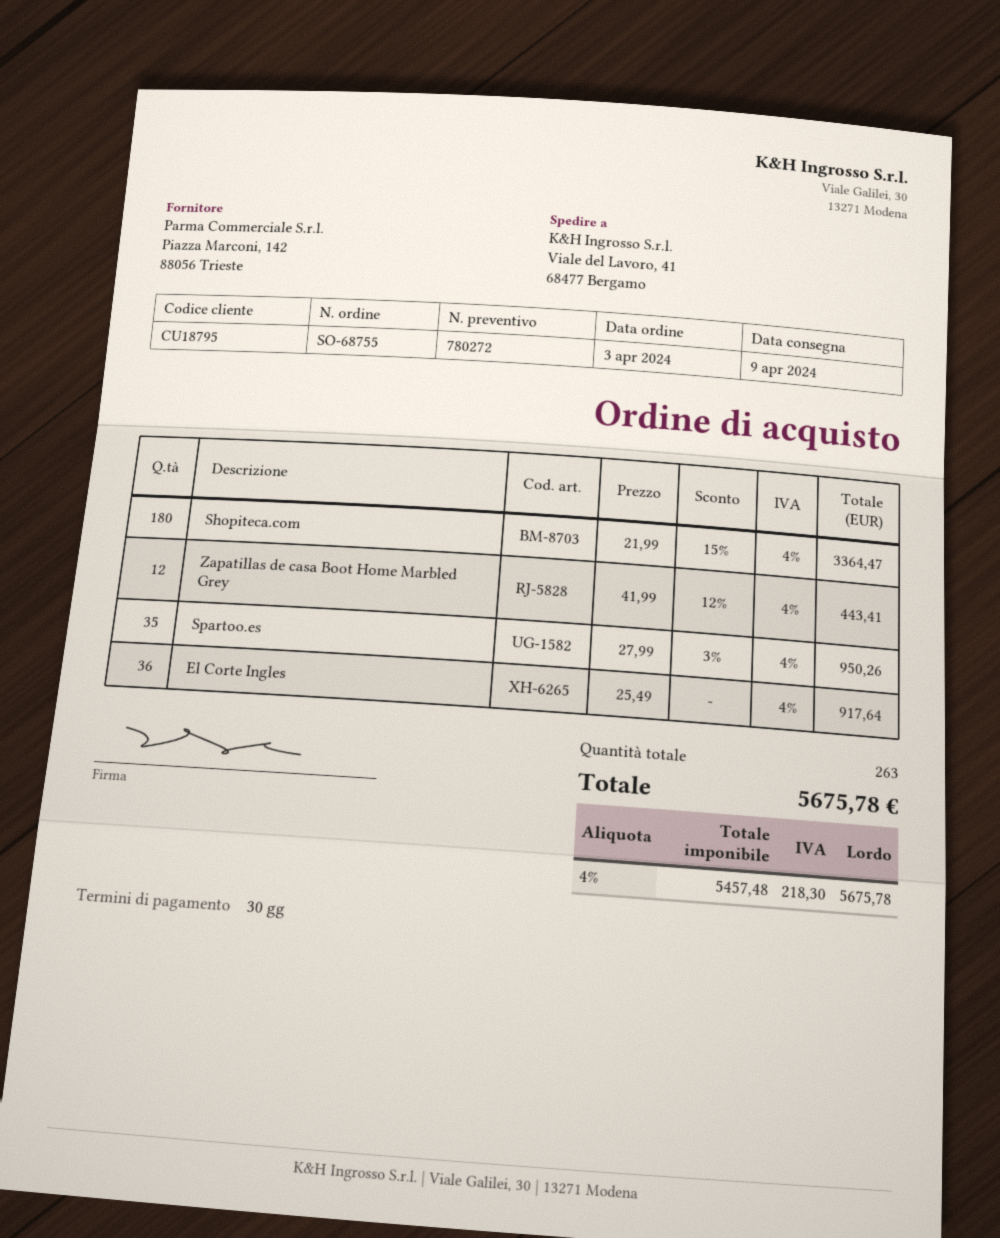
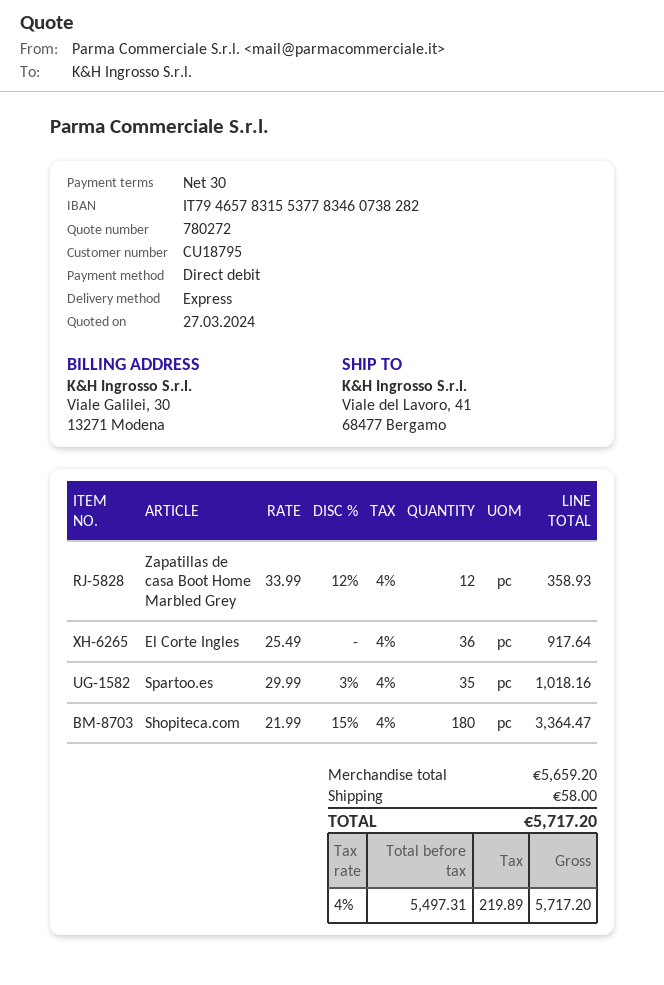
Zapatillas de casa Boot Home Marbled Grey: 12 x 41.99 - 12% = 443.41 -> 12 x 33.99 - 12% = 358.93
Spartoo.es: 35 x 27.99 - 3% = 950.26 -> 35 x 29.99 - 3% = 1018.16
shipping: none -> 58.00
net: 5457.48 -> 5497.31
tax: 4% = 218.30 -> 4% = 219.89
total: 5675.78 -> 5717.20

